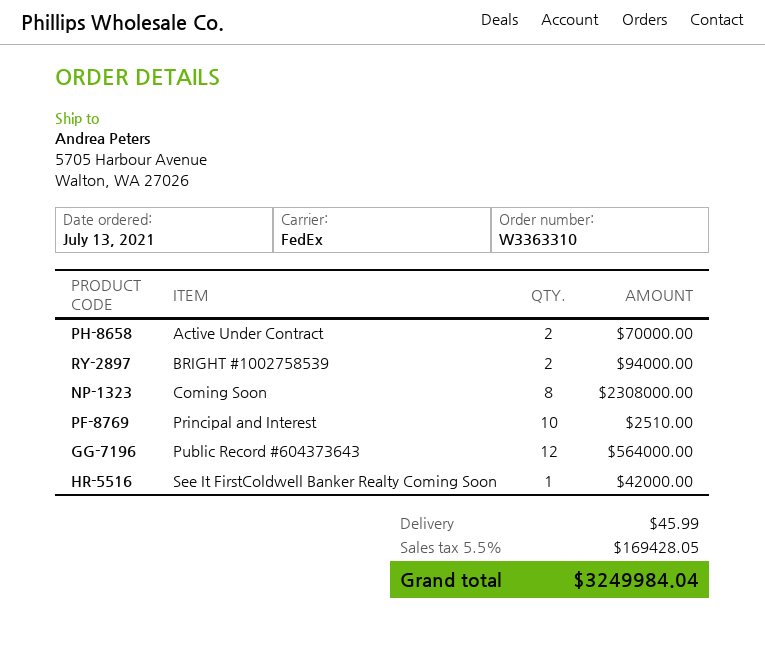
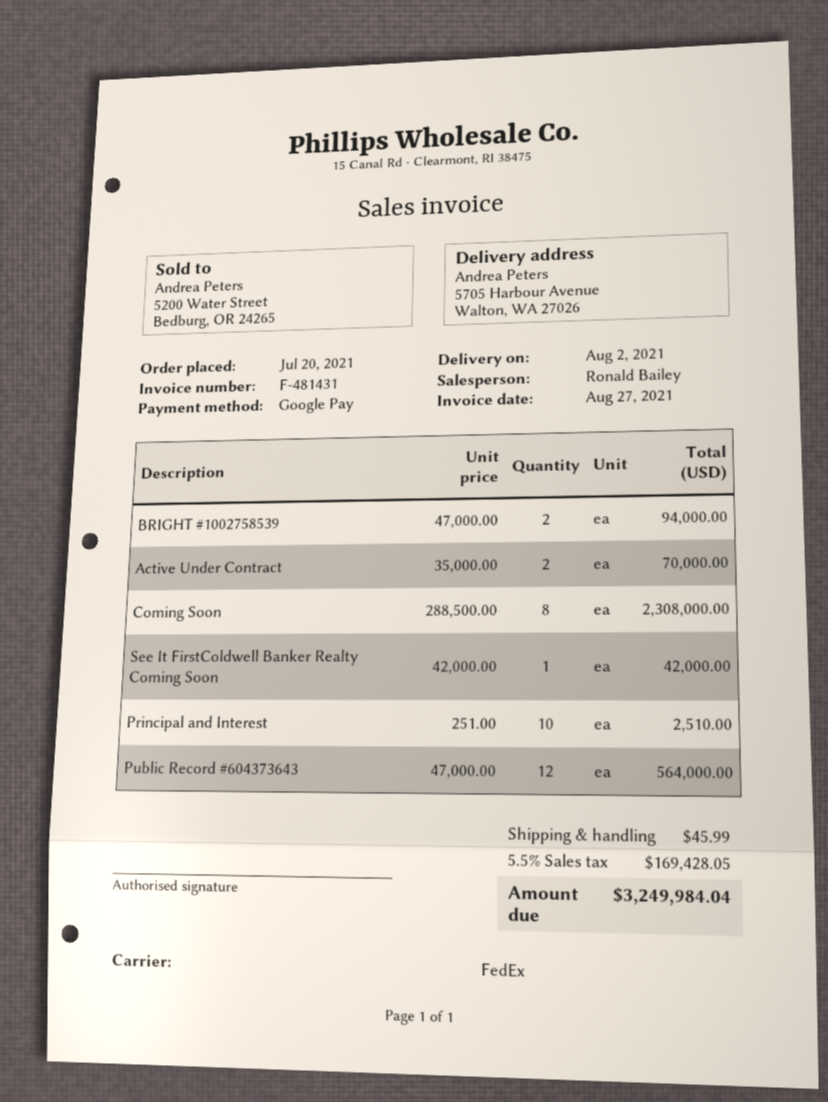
order date: 2021-07-13 -> 2021-07-20

